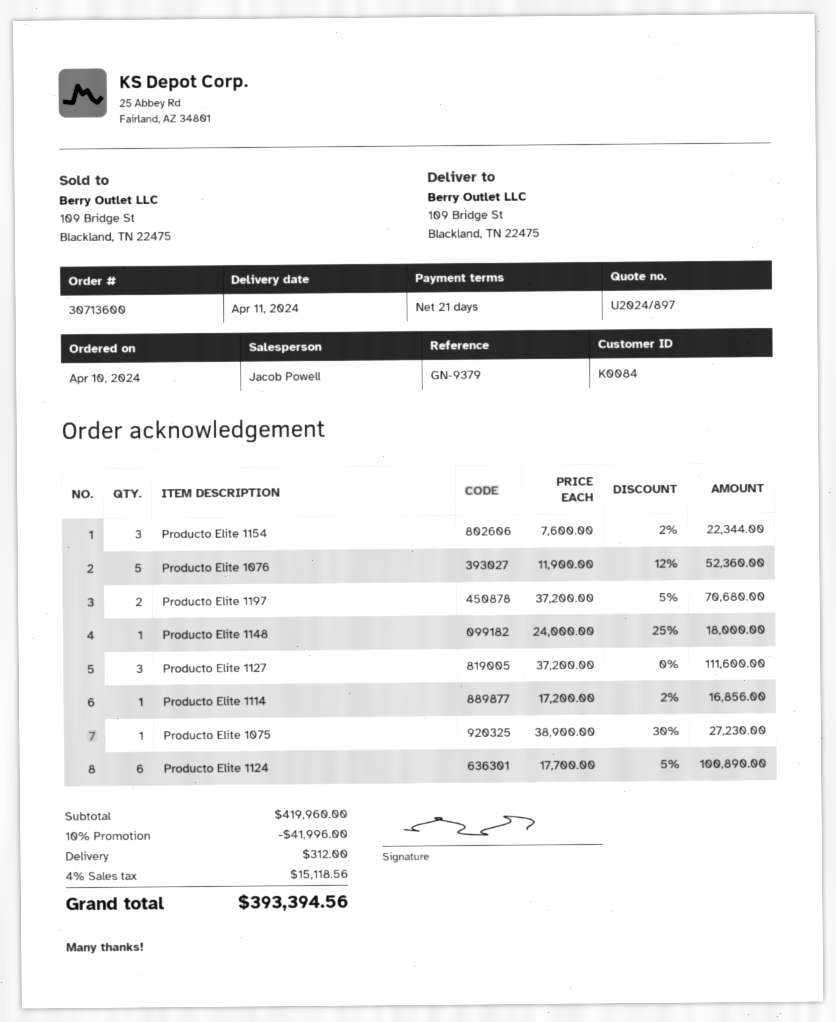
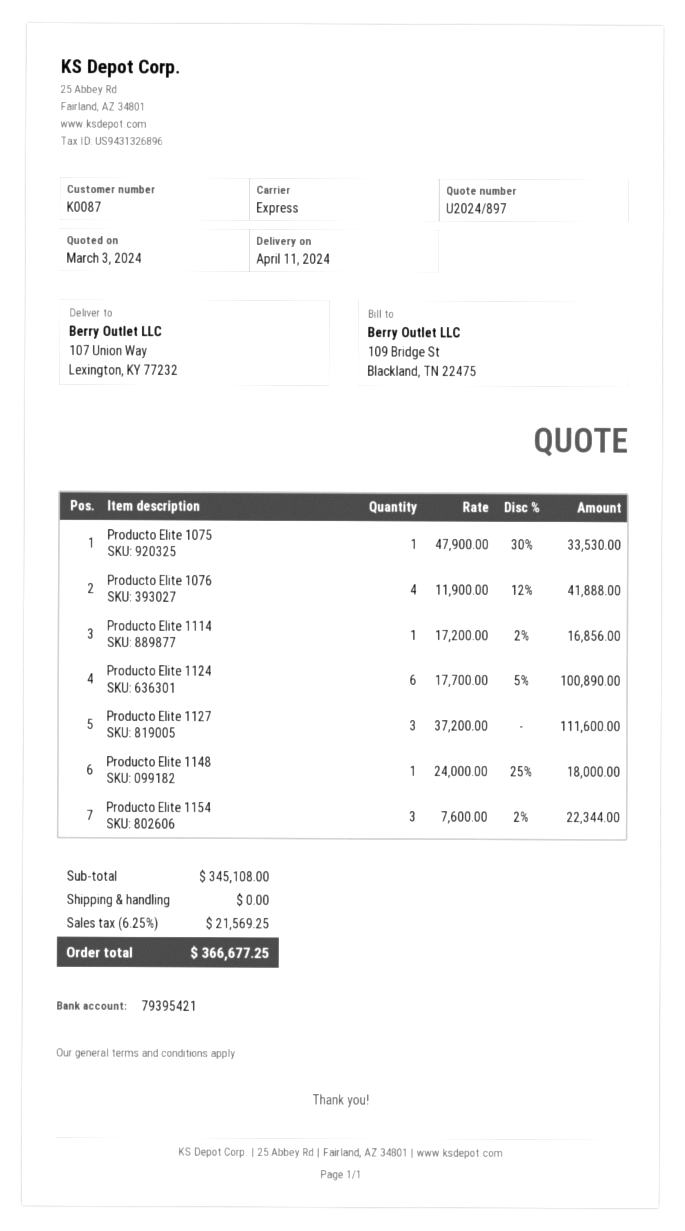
customer number: K0084 -> K0087
ship to: 109 Bridge St, Blackland, TN 22475 -> 107 Union Way, Lexington, KY 77232
Producto Elite 1076: 5 x 11900.00 - 12% = 52360.00 -> 4 x 11900.00 - 12% = 41888.00
Producto Elite 1197: 2 x 37200.00 - 5% = 70680.00 -> none
Producto Elite 1075: 1 x 38900.00 - 30% = 27230.00 -> 1 x 47900.00 - 30% = 33530.00
subtotal: 419960.00 -> 345108.00
discount: 10% = 41996.00 -> none
shipping: 312.00 -> 0.00
tax: 4% = 15118.56 -> 6.25% = 21569.25
total: 393394.56 -> 366677.25

